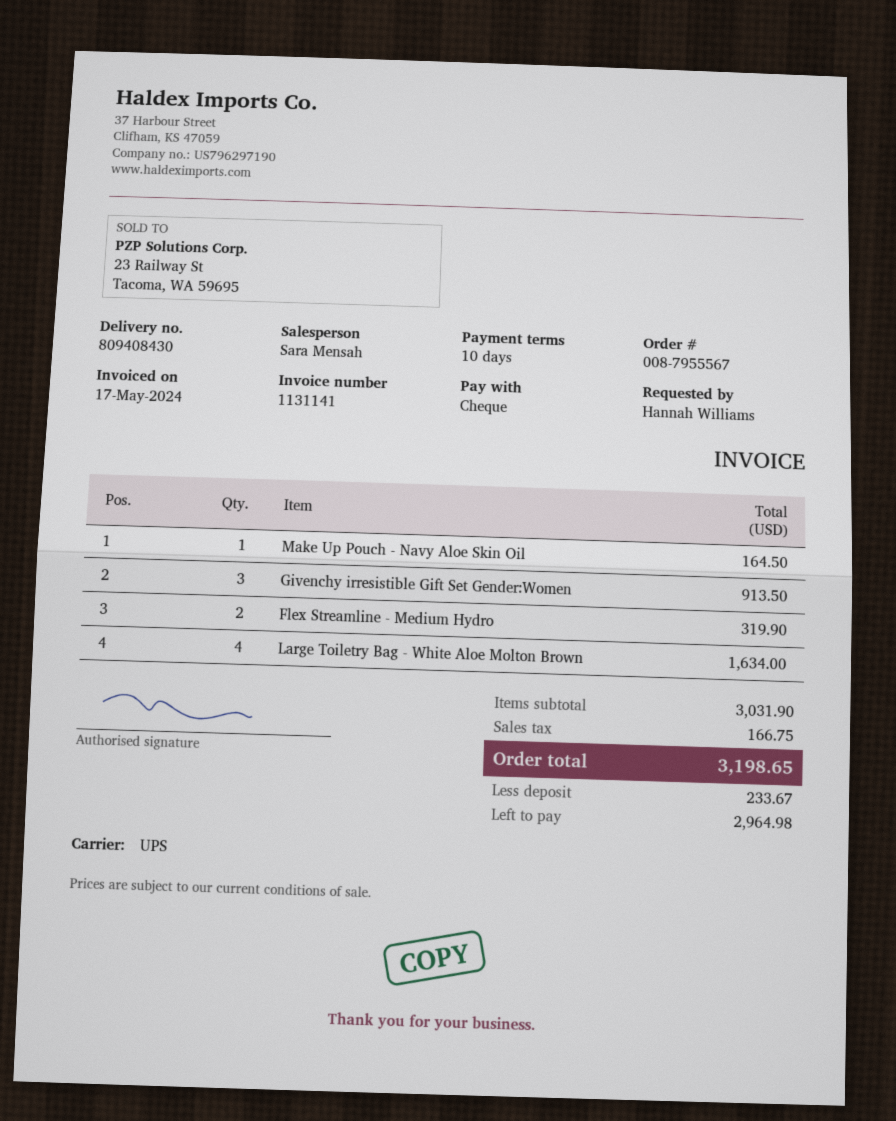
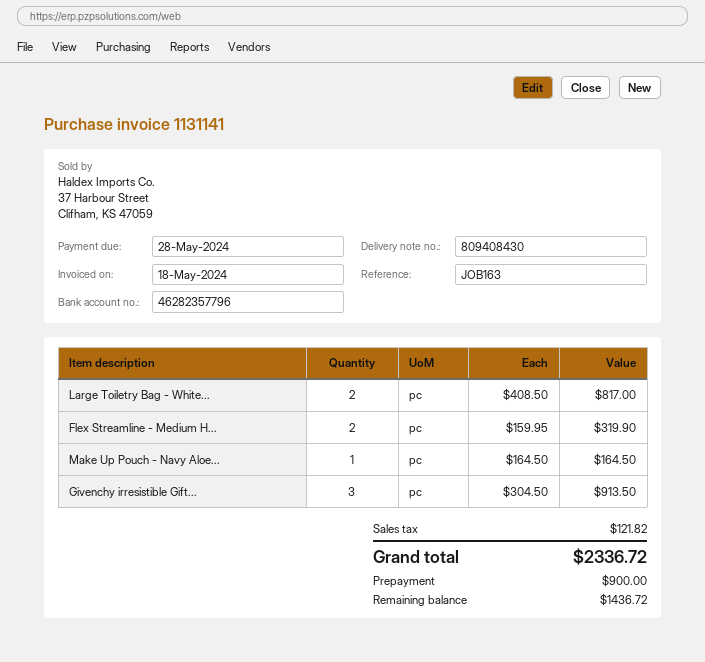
invoice date: 2024-05-17 -> 2024-05-18
Large Toiletry Bag - White Aloe Molton Brown: 4 for 1634.00 -> 2 for 817.00
tax: 166.75 -> 121.82
total: 3198.65 -> 2336.72
deposit: 233.67 -> 900.00
balance: 2964.98 -> 1436.72

